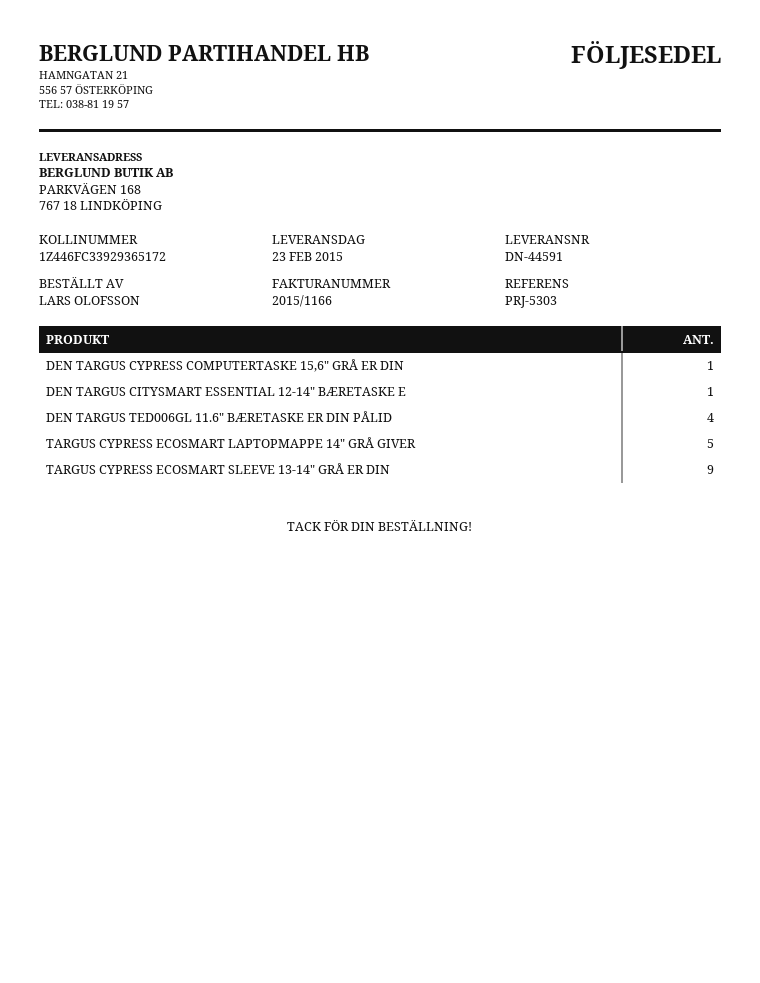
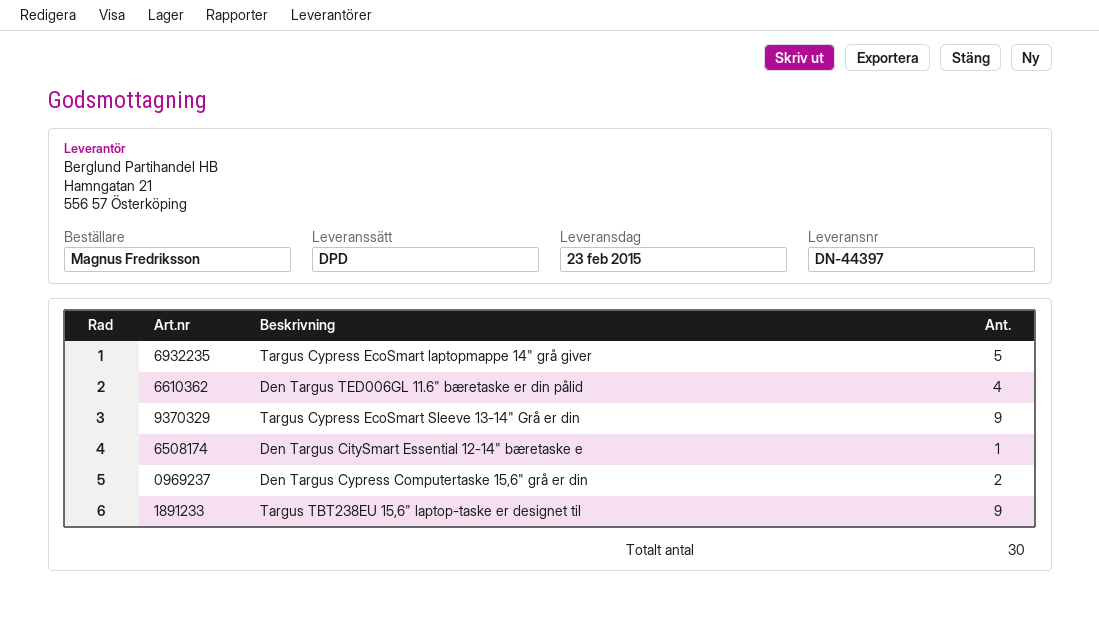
delivery note number: DN-44591 -> DN-44397
ordered by: LARS OLOFSSON -> Magnus Fredriksson
DEN TARGUS CYPRESS COMPUTERTASKE 15,6" GRÅ ER DIN: 1 -> 2
Targus TBT238EU 15,6" laptop-taske er designet til: none -> 9

